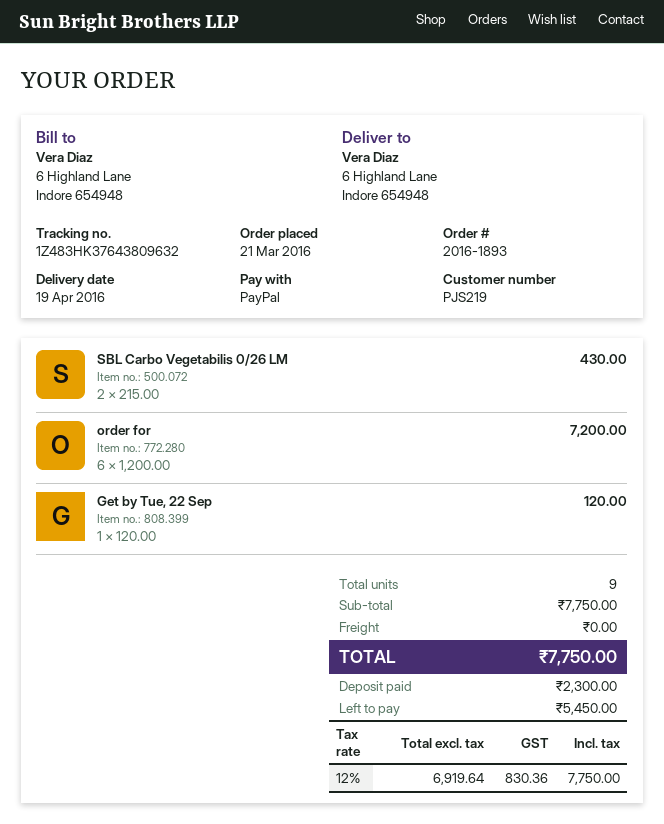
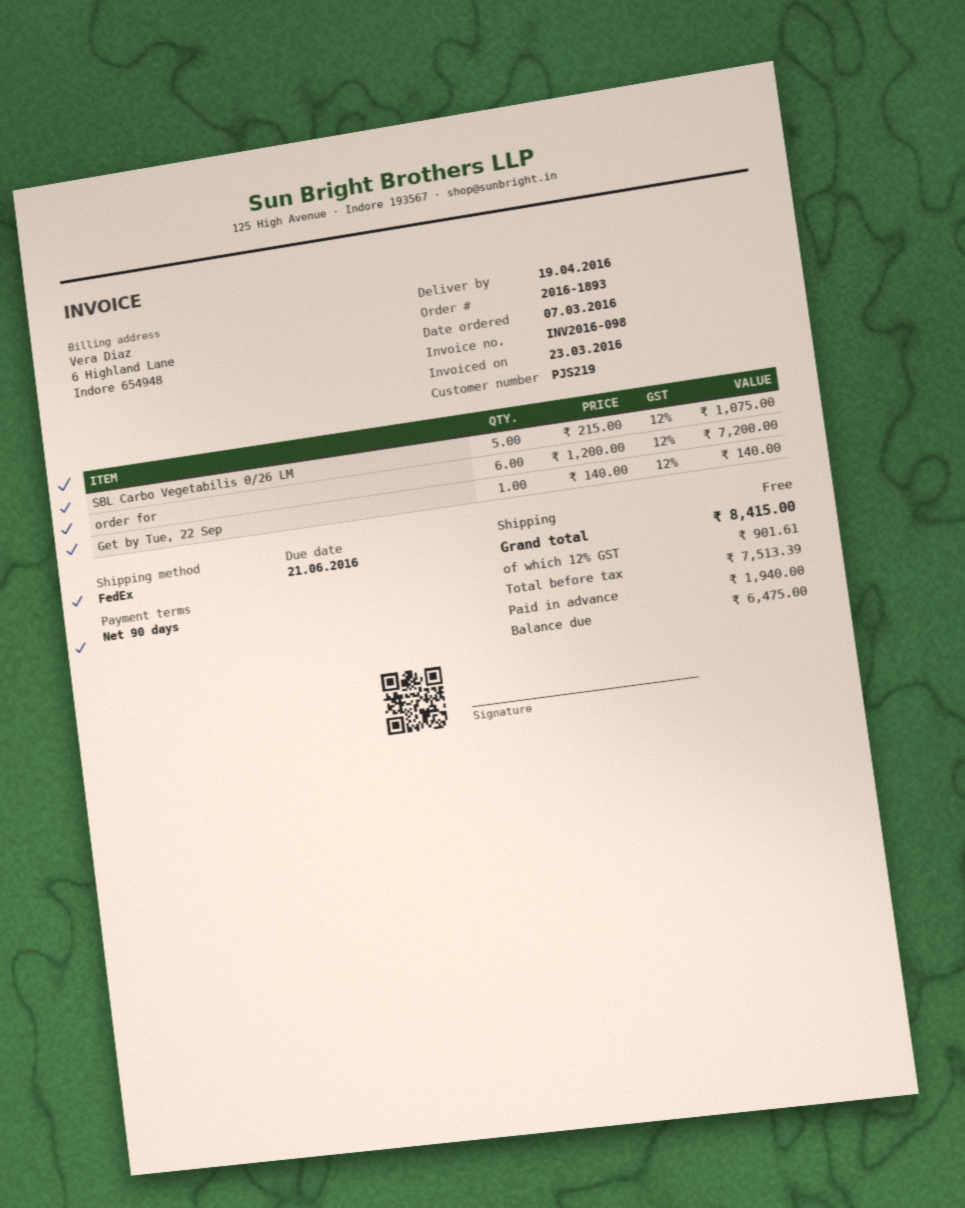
order date: 2016-03-21 -> 2016-03-07
SBL Carbo Vegetabilis 0/26 LM: 2 x 215.00 = 430.00 -> 5 x 215.00 = 1075.00
Get by Tue, 22 Sep: 1 x 120.00 = 120.00 -> 1 x 140.00 = 140.00
net: 6919.64 -> 7513.39
tax: 12% = 830.36 -> 12% = 901.61
total: 7750.00 -> 8415.00
deposit: 2300.00 -> 1940.00
balance: 5450.00 -> 6475.00

